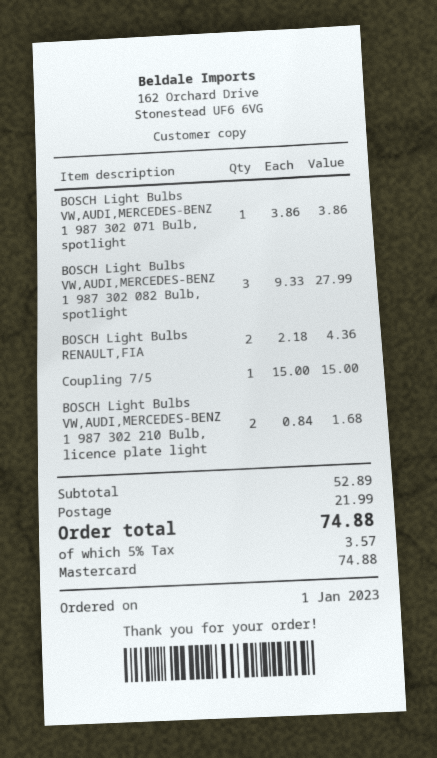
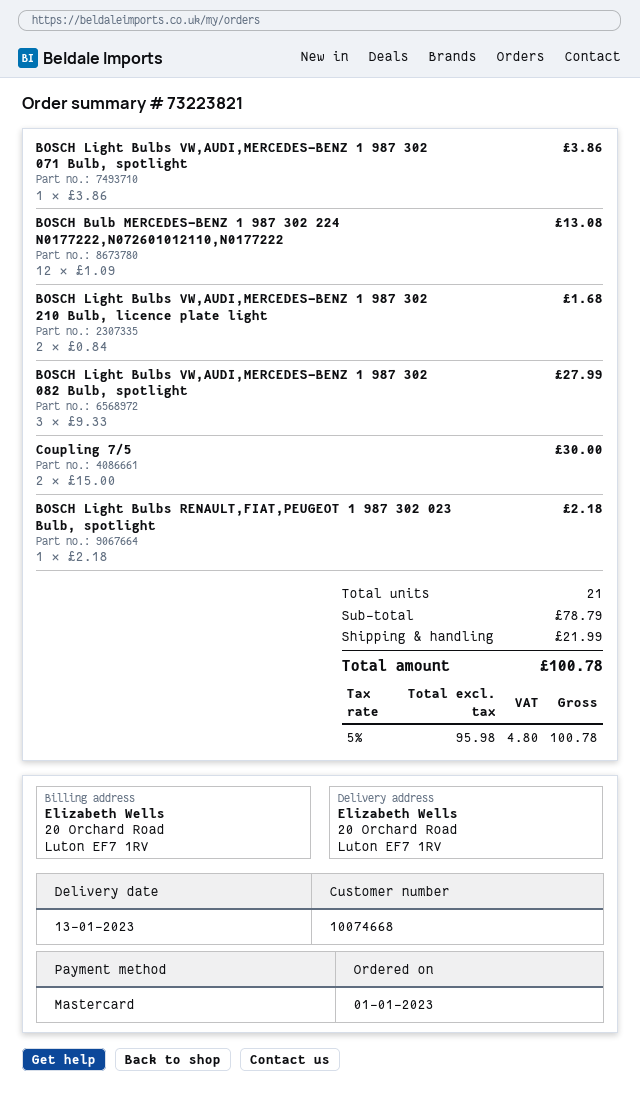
BOSCH Light Bulbs RENAULT,FIA: 2 x 2.18 = 4.36 -> 1 x 2.18 = 2.18
Coupling 7/5: 1 x 15.00 = 15.00 -> 2 x 15.00 = 30.00
BOSCH Bulb MERCEDES-BENZ 1 987 302 224 N0177222,N072601012110,N0177222: none -> 12 x 1.09 = 13.08
subtotal: 52.89 -> 78.79
tax: 5% = 3.57 -> 5% = 4.80
total: 74.88 -> 100.78

